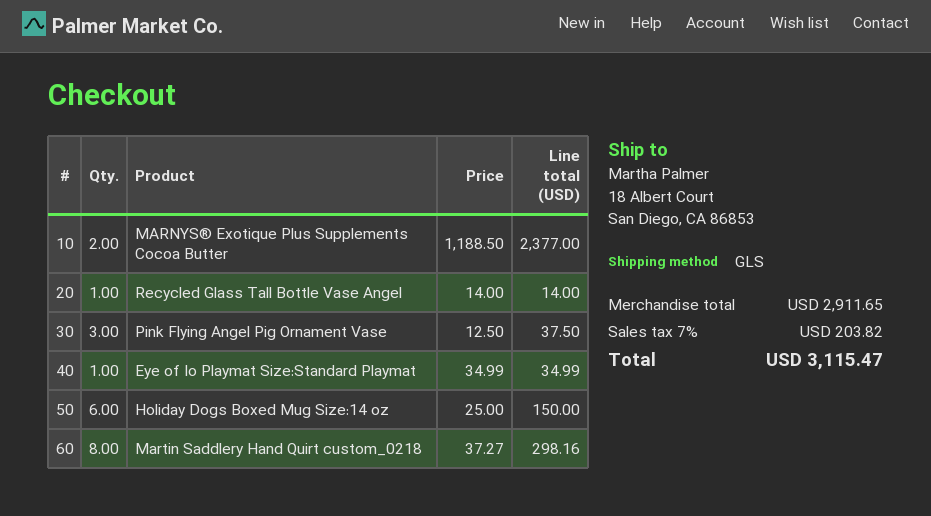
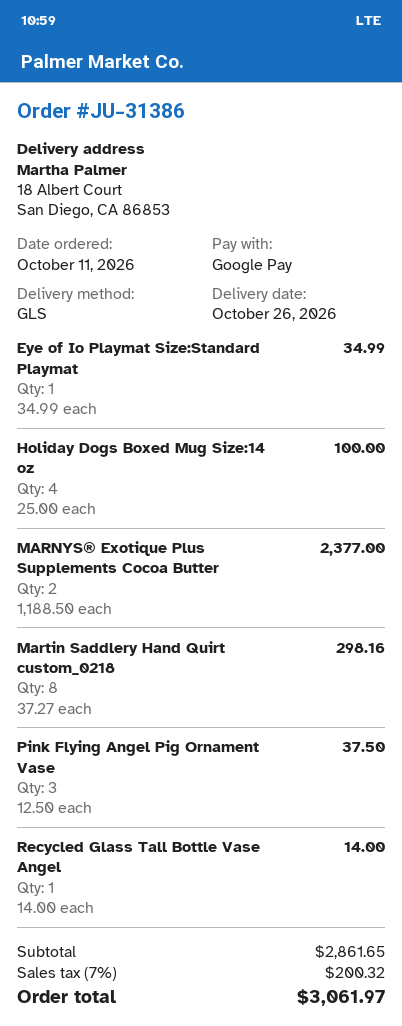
Holiday Dogs Boxed Mug Size:14 oz: 6 x 25.00 = 150.00 -> 4 x 25.00 = 100.00
subtotal: 2911.65 -> 2861.65
tax: 7% = 203.82 -> 7% = 200.32
total: 3115.47 -> 3061.97

